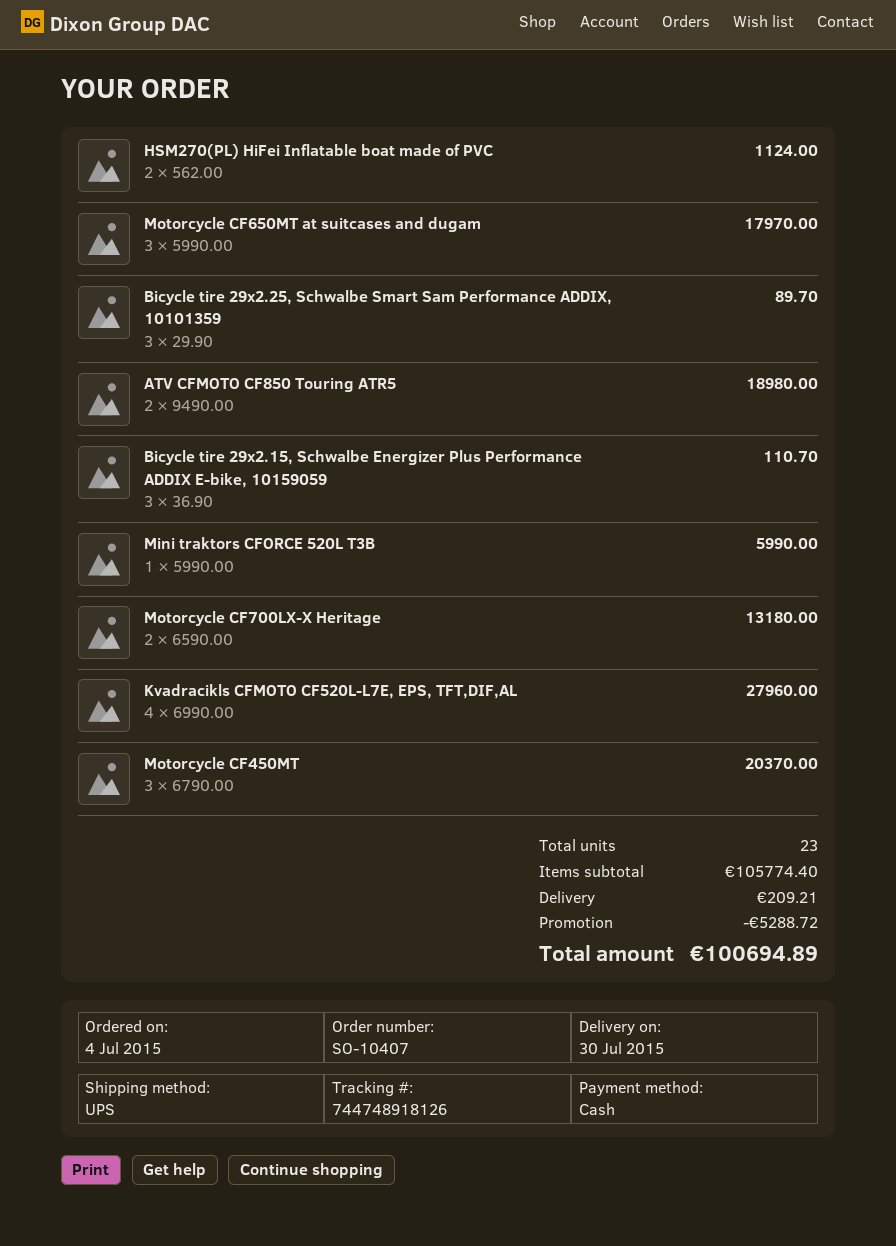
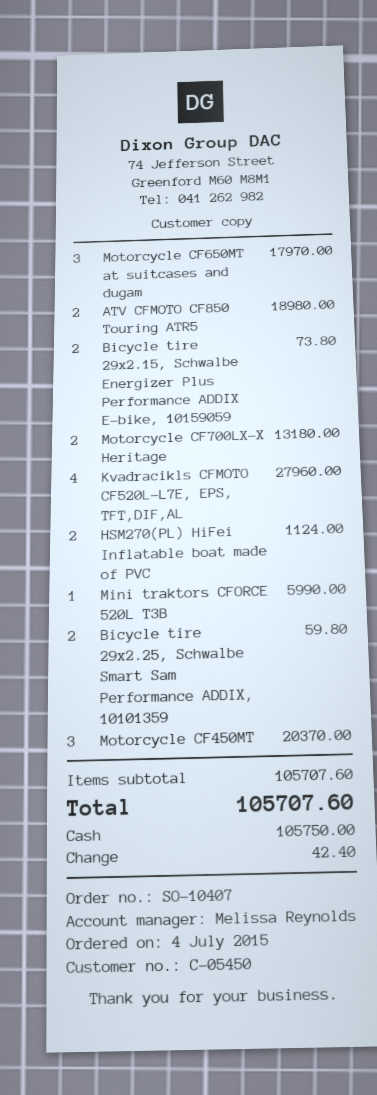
Bicycle tire 29x2.25, Schwalbe Smart Sam Performance ADDIX, 10101359: 3 for 89.70 -> 2 for 59.80
Bicycle tire 29x2.15, Schwalbe Energizer Plus Performance ADDIX E-bike, 10159059: 3 for 110.70 -> 2 for 73.80
subtotal: 105774.40 -> 105707.60
discount: 5288.72 -> none
shipping: 209.21 -> none
total: 100694.89 -> 105707.60

